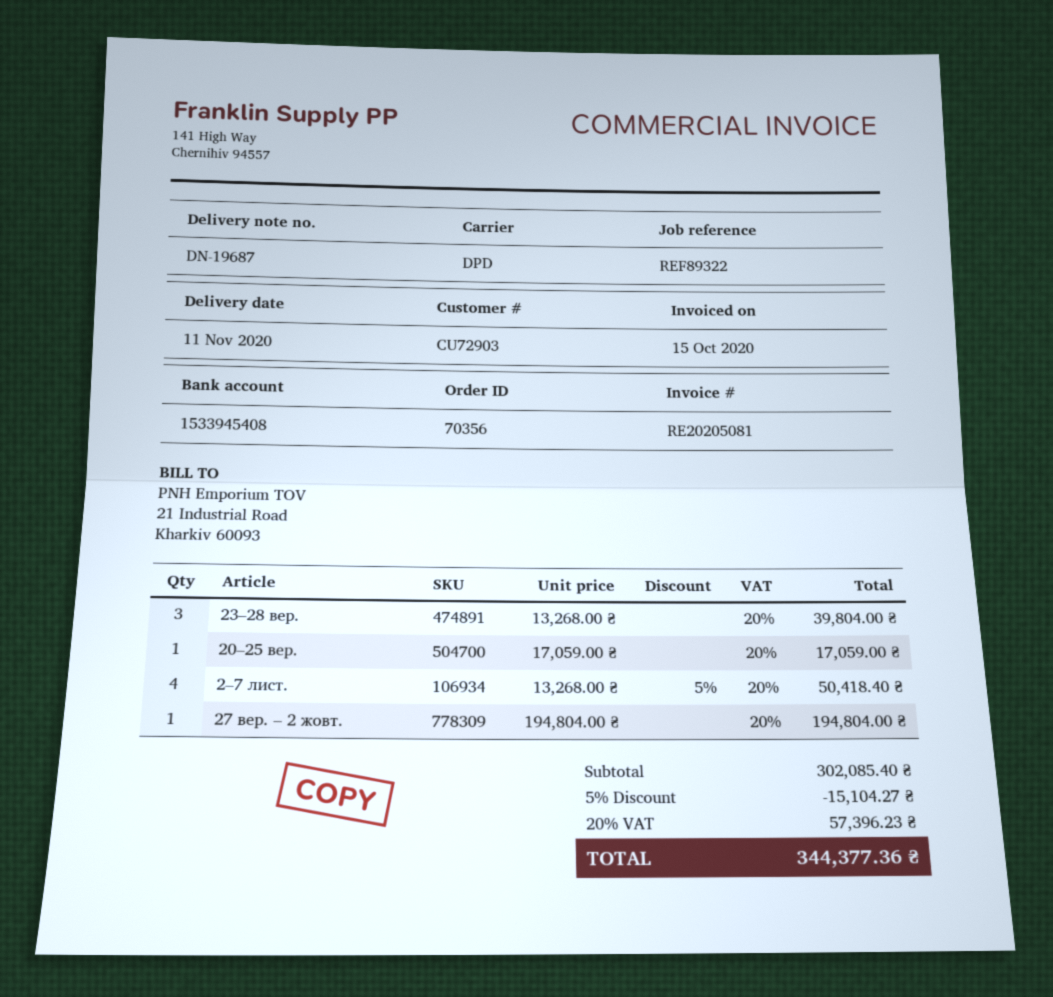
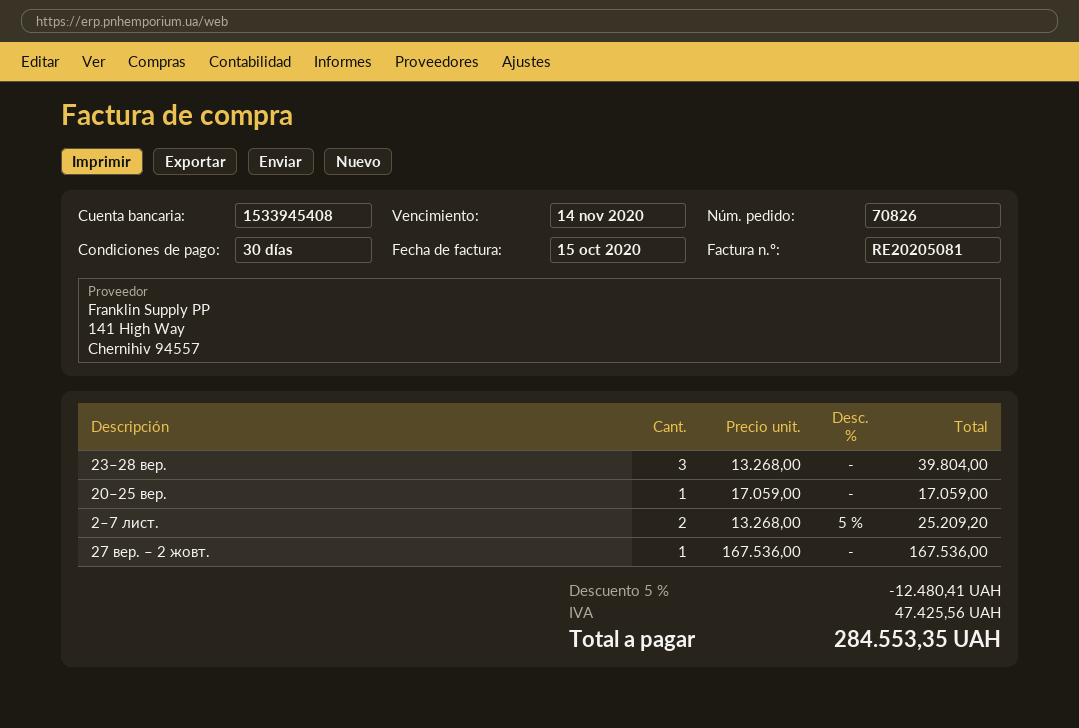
order number: 70356 -> 70826
2–7 лист.: 4 x 13268.00 - 5% = 50418.40 -> 2 x 13268.00 - 5% = 25209.20
27 вер. – 2 жовт.: 1 x 194804.00 = 194804.00 -> 1 x 167536.00 = 167536.00
discount: 5% = 15104.27 -> 5% = 12480.41
tax: 57396.23 -> 47425.56
total: 344377.36 -> 284553.35

